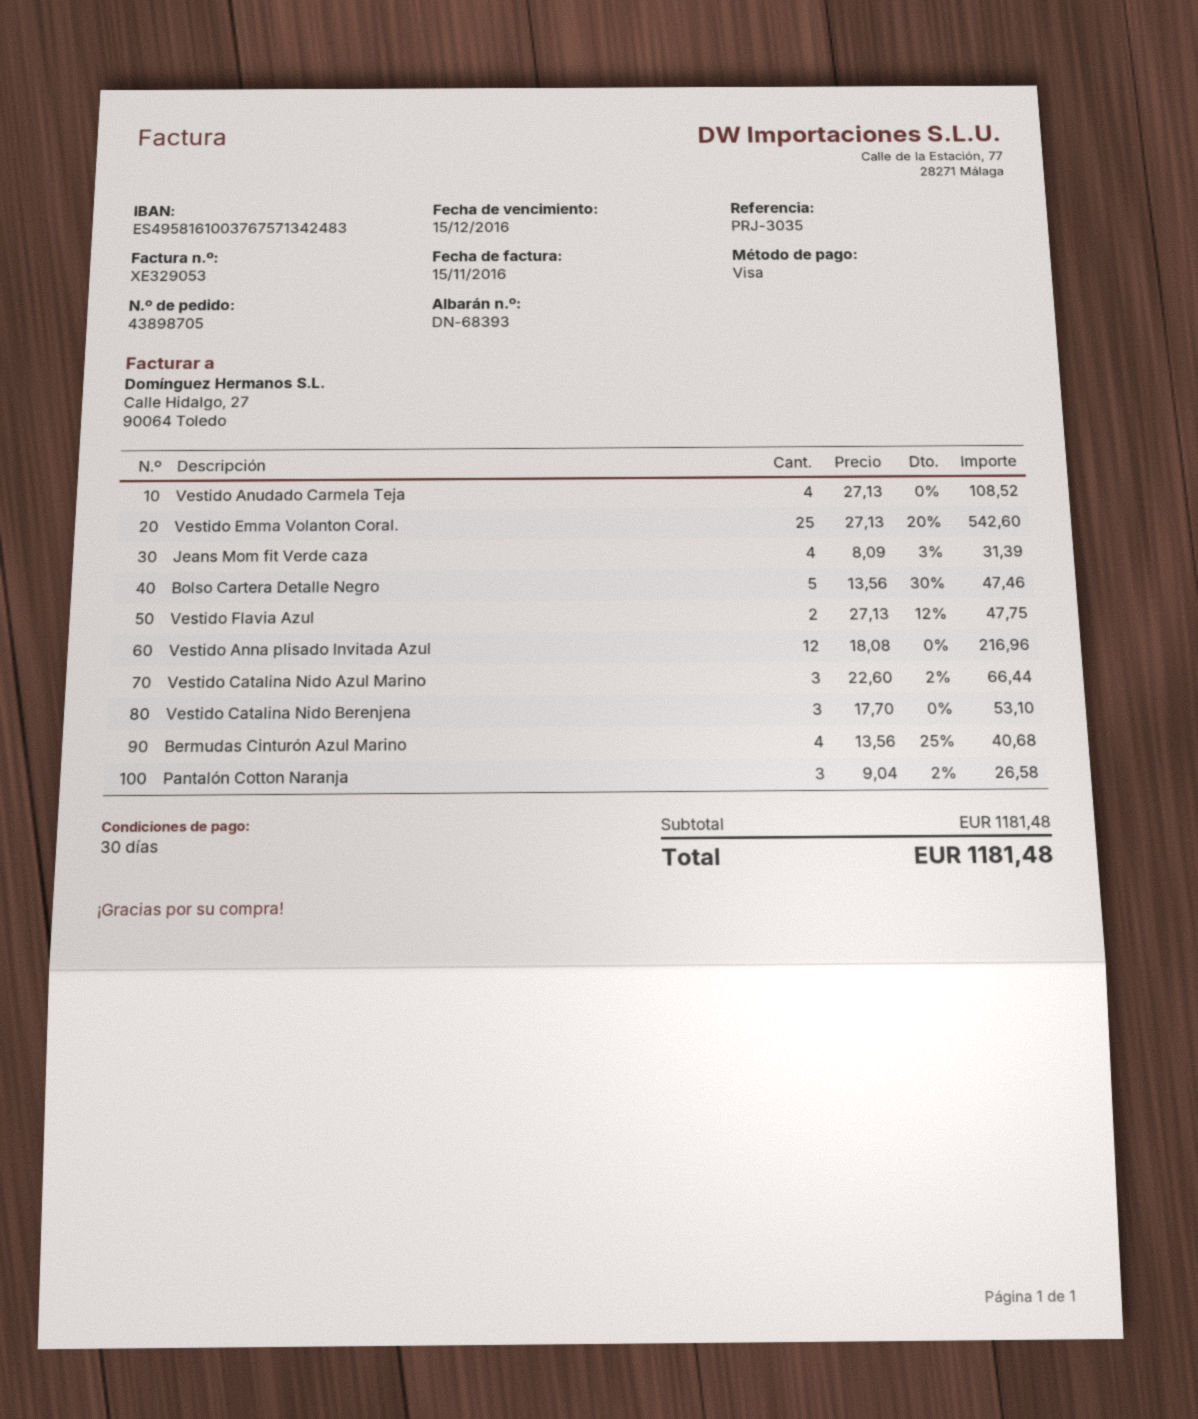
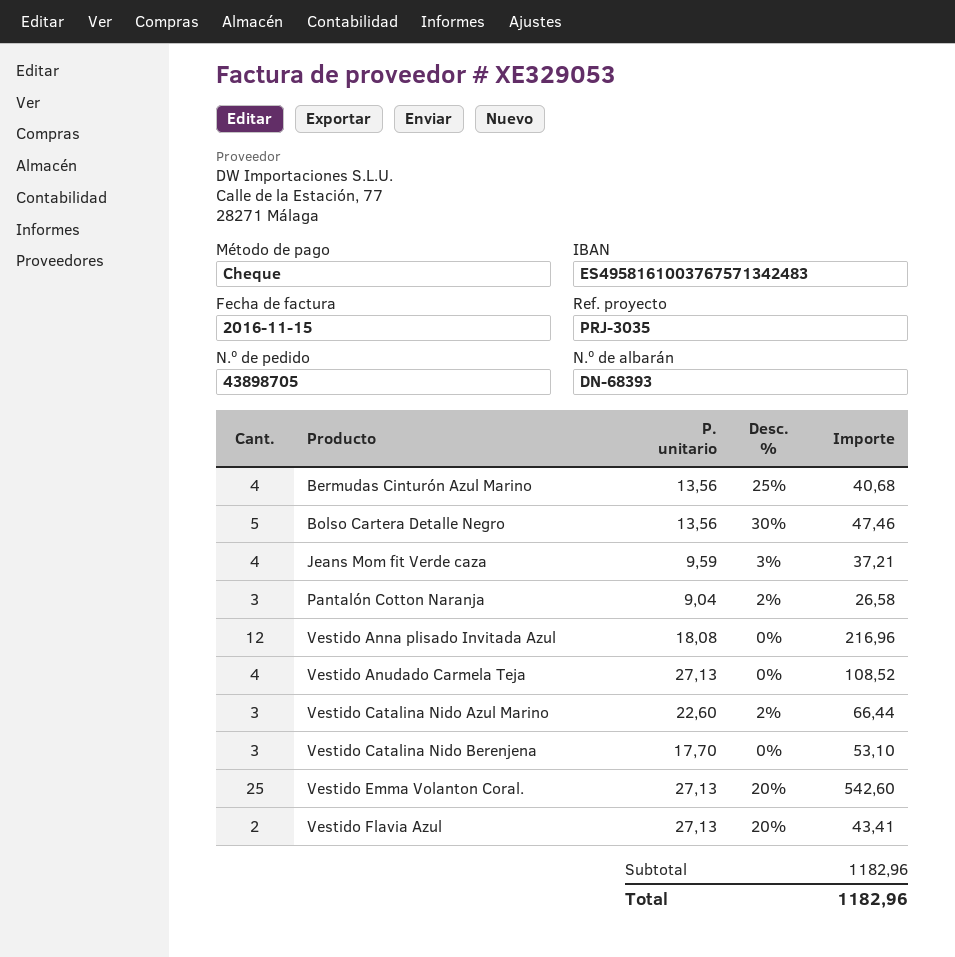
payment method: Visa -> cheque
Jeans Mom fit Verde caza: 4 x 8.09 - 3% = 31.39 -> 4 x 9.59 - 3% = 37.21
Vestido Flavia Azul: 2 x 27.13 - 12% = 47.75 -> 2 x 27.13 - 20% = 43.41
subtotal: 1181.48 -> 1182.96
total: 1181.48 -> 1182.96

